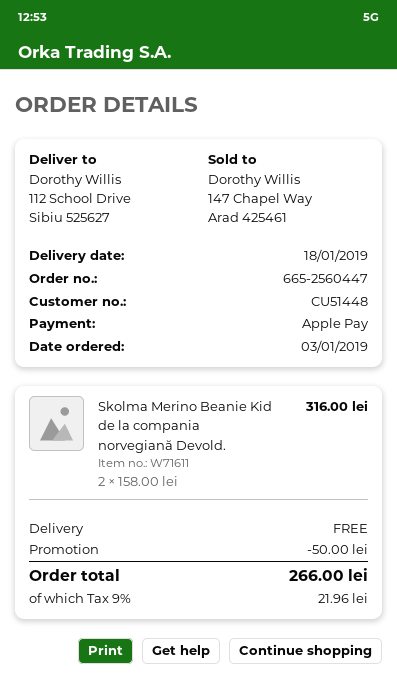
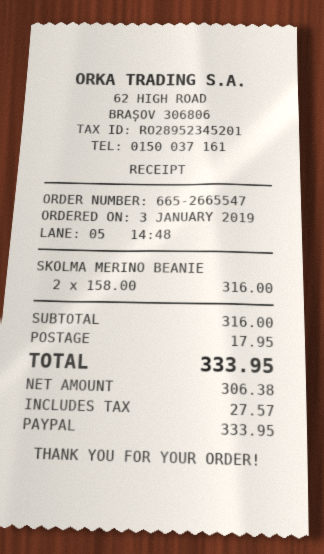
order number: 665-2560447 -> 665-2665547
payment method: Apple Pay -> PayPal
discount: 50.00 -> none
shipping: 0.00 -> 17.95
tax: 21.96 -> 27.57
total: 266.00 -> 333.95

